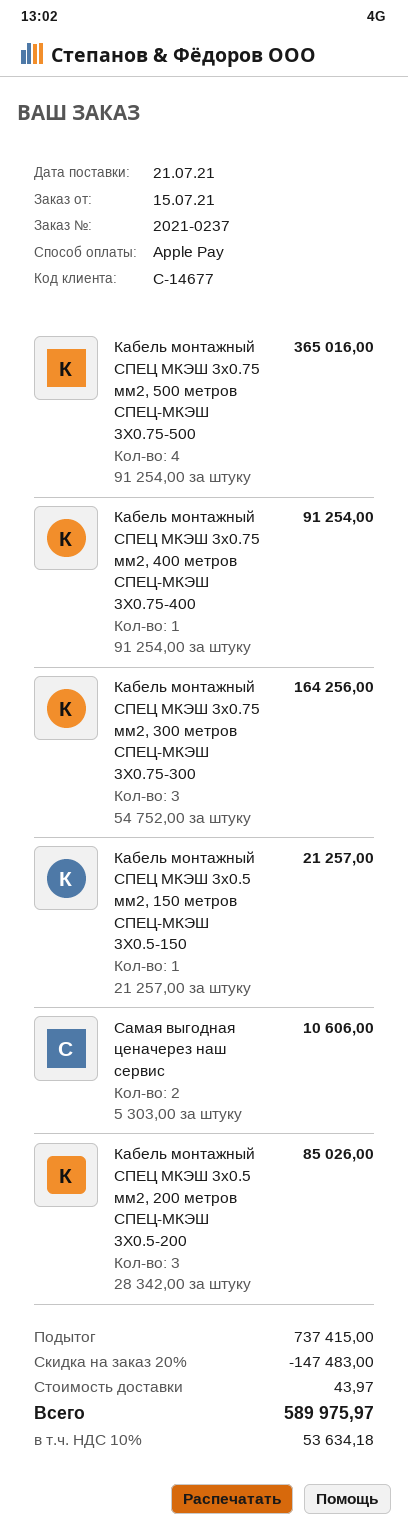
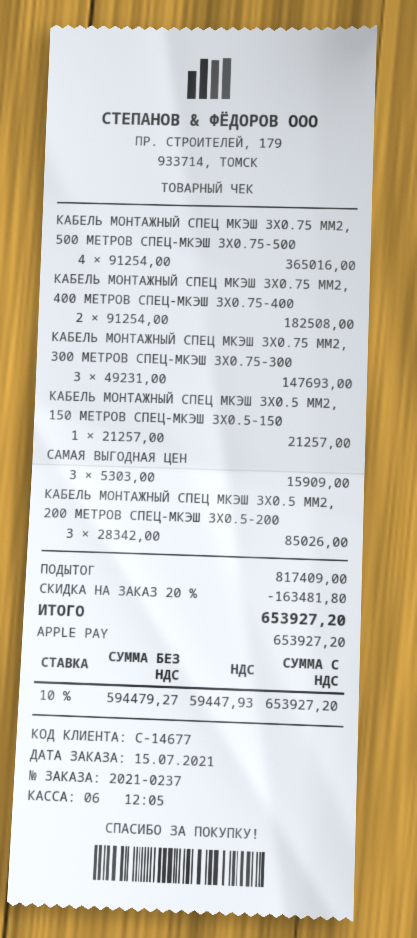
Кабель монтажный СПЕЦ МКЭШ 3x0.75 мм2, 400 метров СПЕЦ-МКЭШ 3X0.75-400: 1 x 91254.00 = 91254.00 -> 2 x 91254.00 = 182508.00
Кабель монтажный СПЕЦ МКЭШ 3x0.75 мм2, 300 метров СПЕЦ-МКЭШ 3X0.75-300: 3 x 54752.00 = 164256.00 -> 3 x 49231.00 = 147693.00
Самая выгодная ценачерез наш сервис: 2 x 5303.00 = 10606.00 -> 3 x 5303.00 = 15909.00
subtotal: 737415.00 -> 817409.00
discount: 20% = 147483.00 -> 20% = 163481.80
shipping: 43.97 -> none
tax: 10% = 53634.18 -> 10% = 59447.93
total: 589975.97 -> 653927.20

